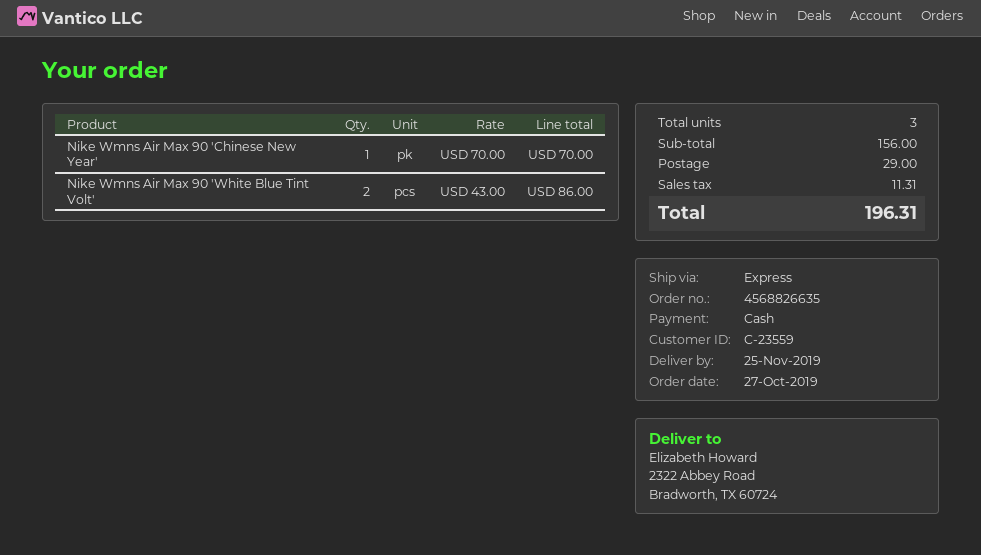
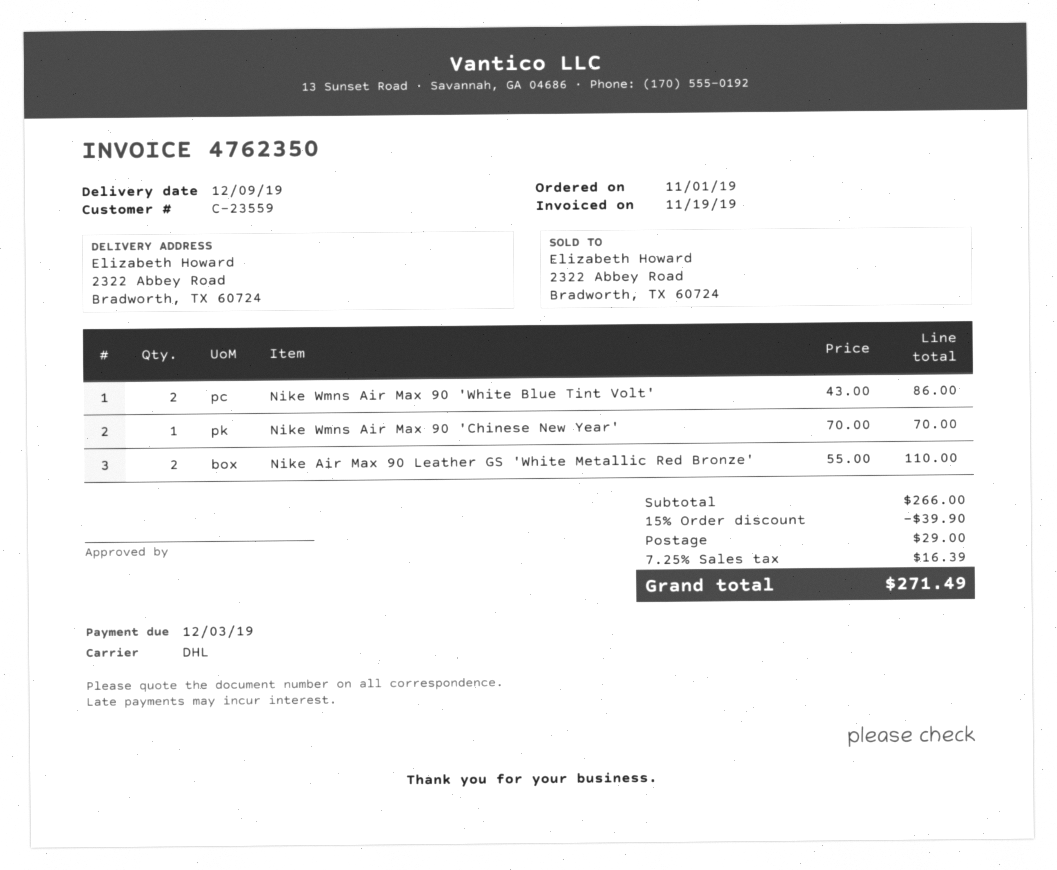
order date: 2019-10-27 -> 2019-11-01
delivery date: 2019-11-25 -> 2019-12-09
shipping method: express -> DHL
Nike Air Max 90 Leather GS 'White Metallic Red Bronze': none -> 2 x 55.00 = 110.00
subtotal: 156.00 -> 266.00
discount: none -> 15% = 39.90
tax: 11.31 -> 16.39
total: 196.31 -> 271.49

